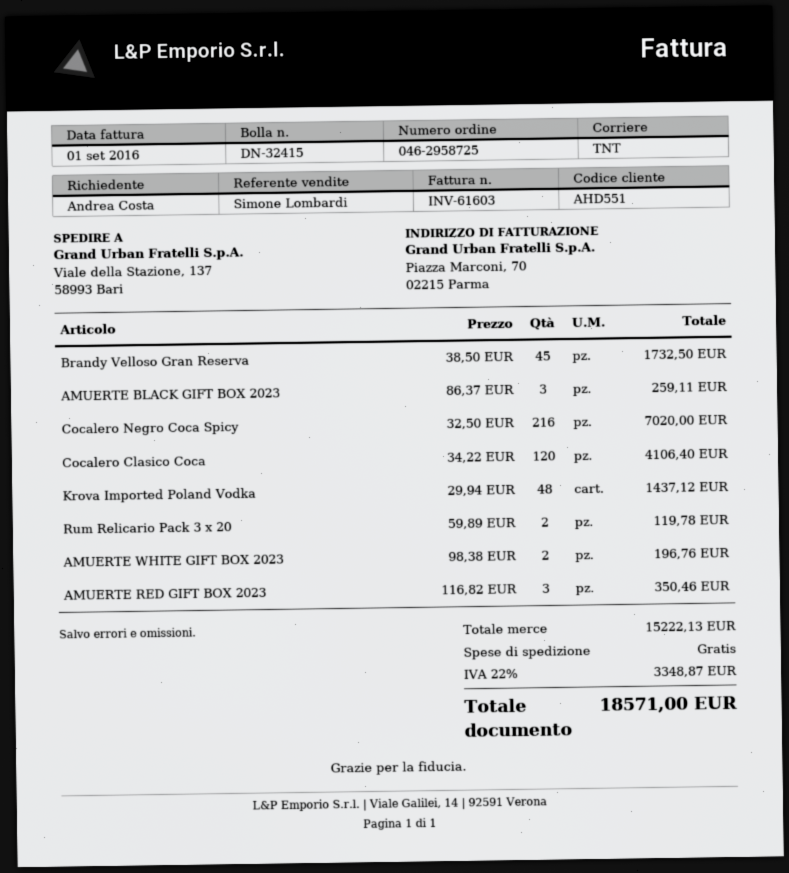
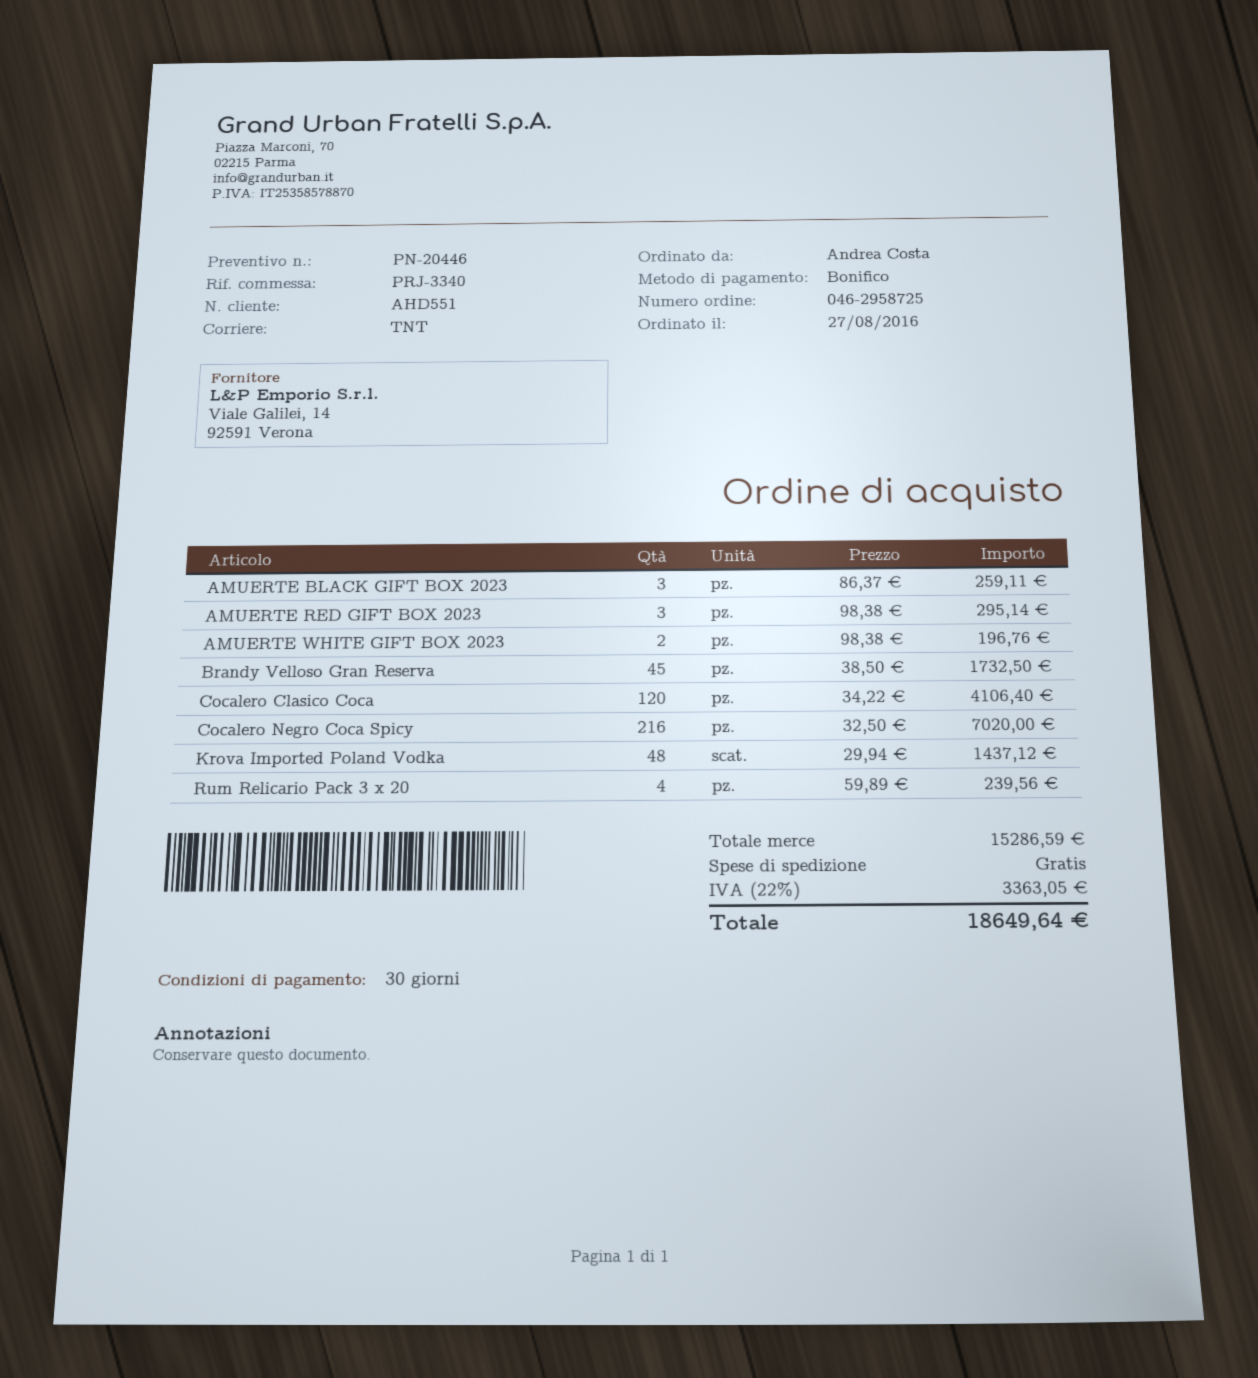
Rum Relicario Pack 3 x 20: 2 x 59.89 = 119.78 -> 4 x 59.89 = 239.56
AMUERTE RED GIFT BOX 2023: 3 x 116.82 = 350.46 -> 3 x 98.38 = 295.14
subtotal: 15222.13 -> 15286.59
tax: 22% = 3348.87 -> 22% = 3363.05
total: 18571.00 -> 18649.64

